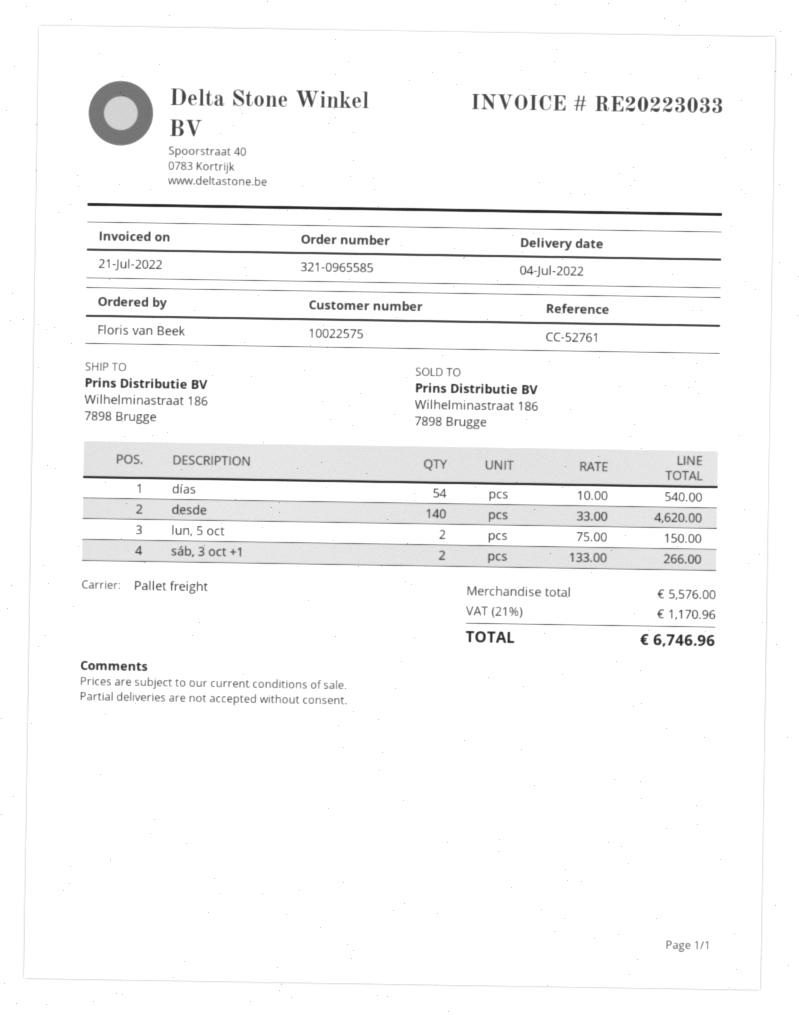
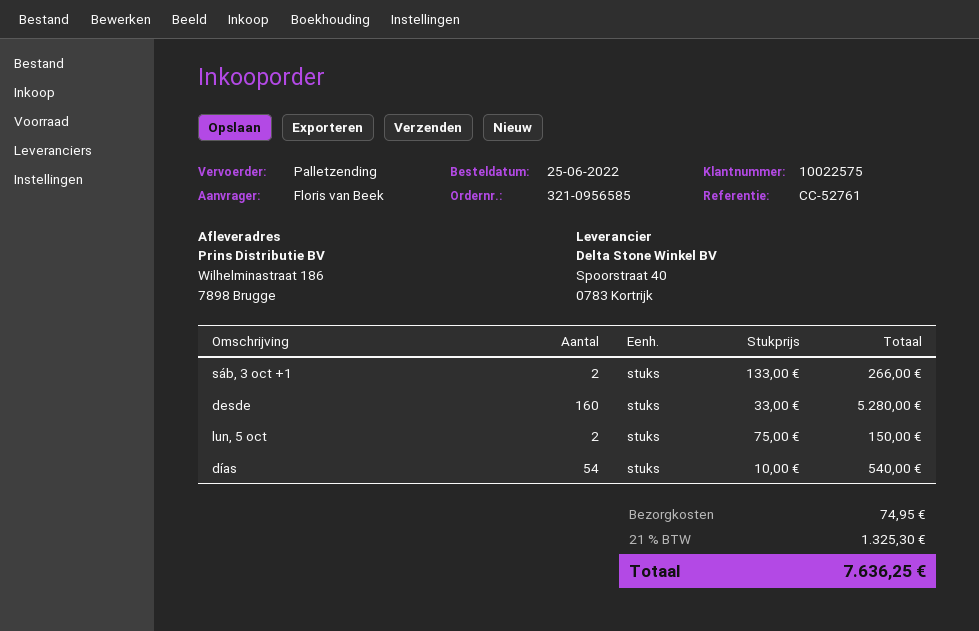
order number: 321-0965585 -> 321-0956585
desde: 140 x 33.00 = 4620.00 -> 160 x 33.00 = 5280.00
shipping: none -> 74.95
tax: 21% = 1170.96 -> 21% = 1325.30
total: 6746.96 -> 7636.25

